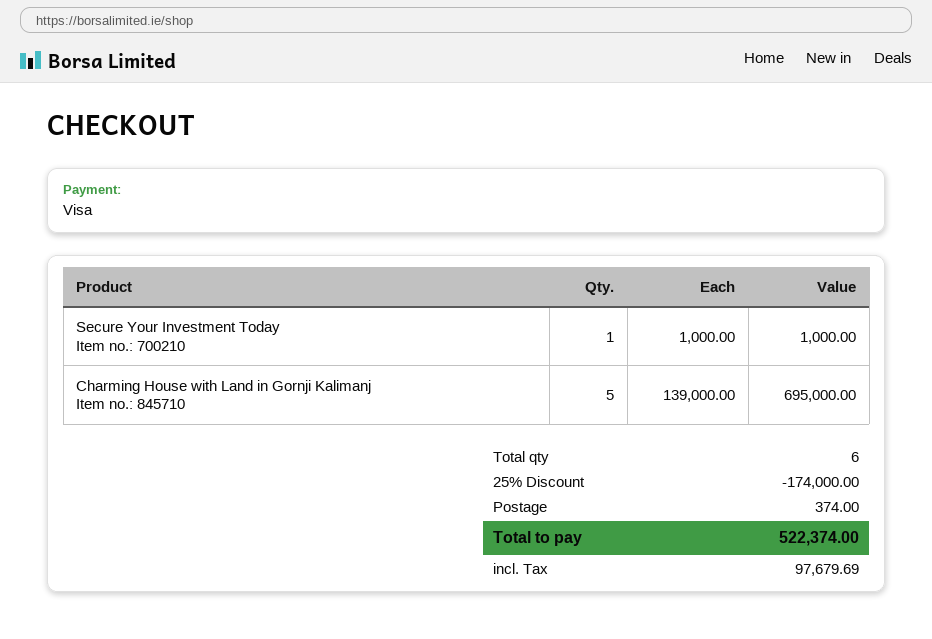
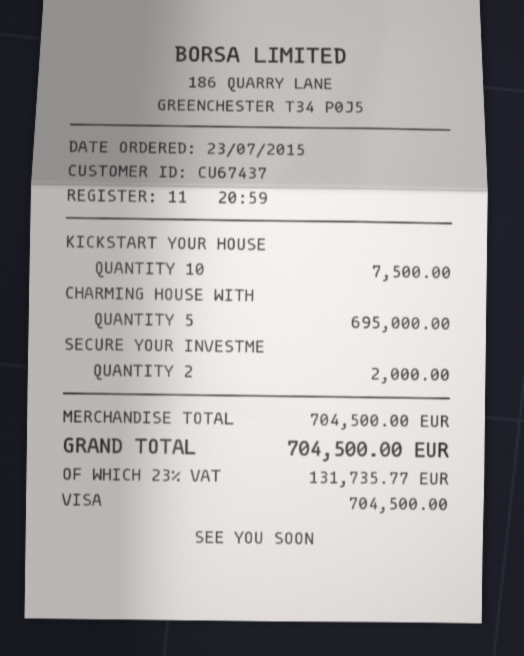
Secure Your Investment Today: 1 for 1000.00 -> 2 for 2000.00
KICKSTART YOUR HOUSE: none -> 10 for 7500.00
discount: 25% = 174000.00 -> none
shipping: 374.00 -> none
tax: 97679.69 -> 131735.77
total: 522374.00 -> 704500.00

